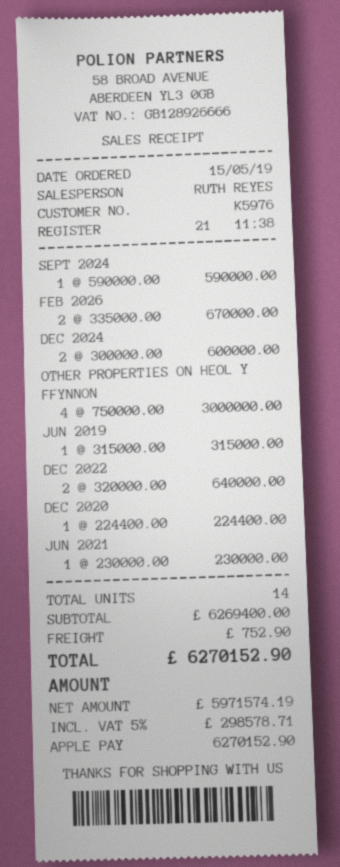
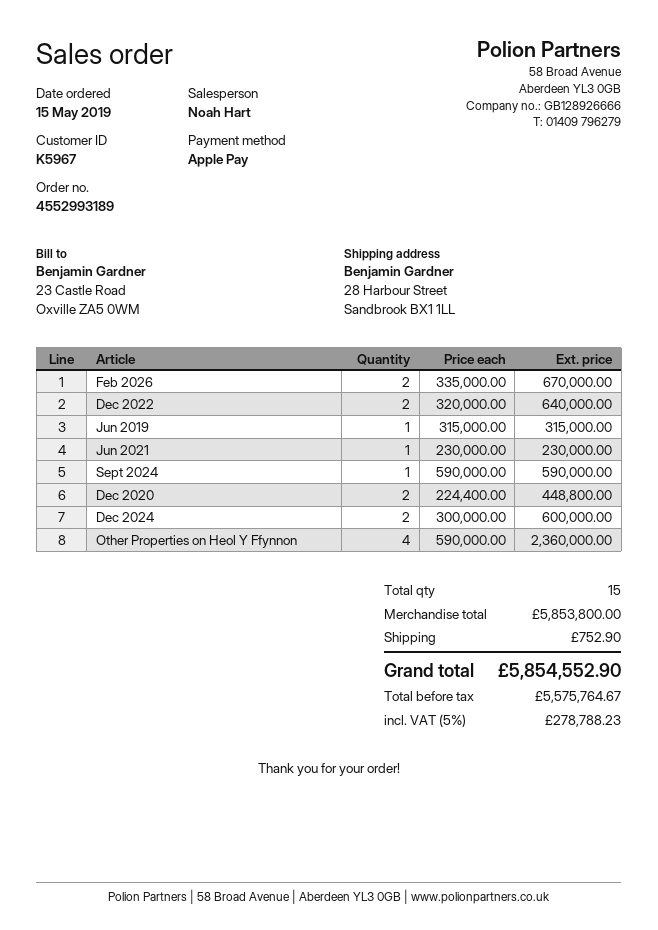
customer number: K5976 -> K5967
sales rep: RUTH REYES -> Noah Hart
OTHER PROPERTIES ON HEOL Y FFYNNON: 4 x 750000.00 = 3000000.00 -> 4 x 590000.00 = 2360000.00
DEC 2020: 1 x 224400.00 = 224400.00 -> 2 x 224400.00 = 448800.00
total quantity: 14 -> 15
subtotal: 6269400.00 -> 5853800.00
net: 5971574.19 -> 5575764.67
tax: 5% = 298578.71 -> 5% = 278788.23
total: 6270152.90 -> 5854552.90

